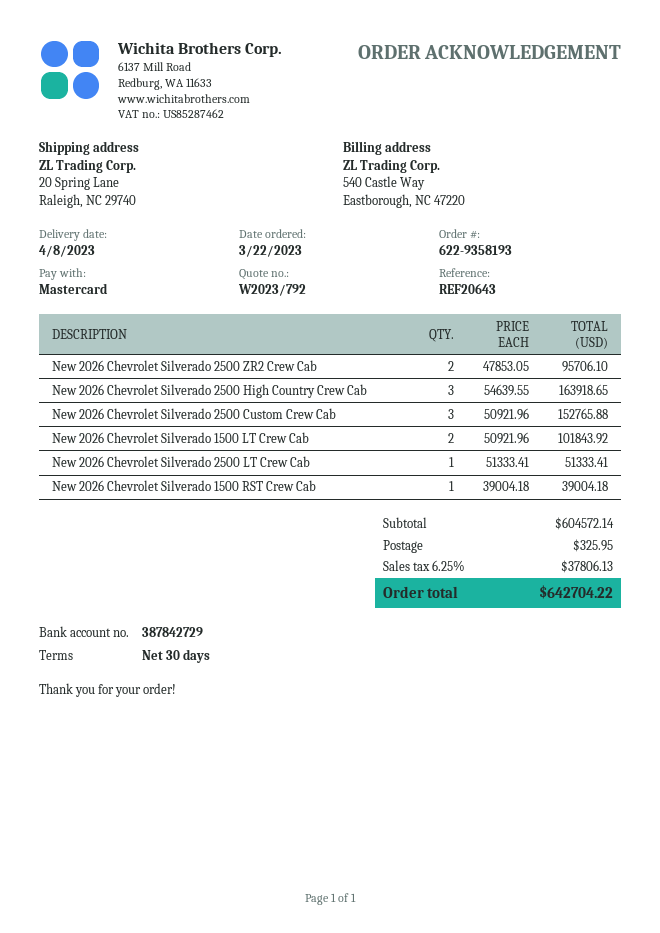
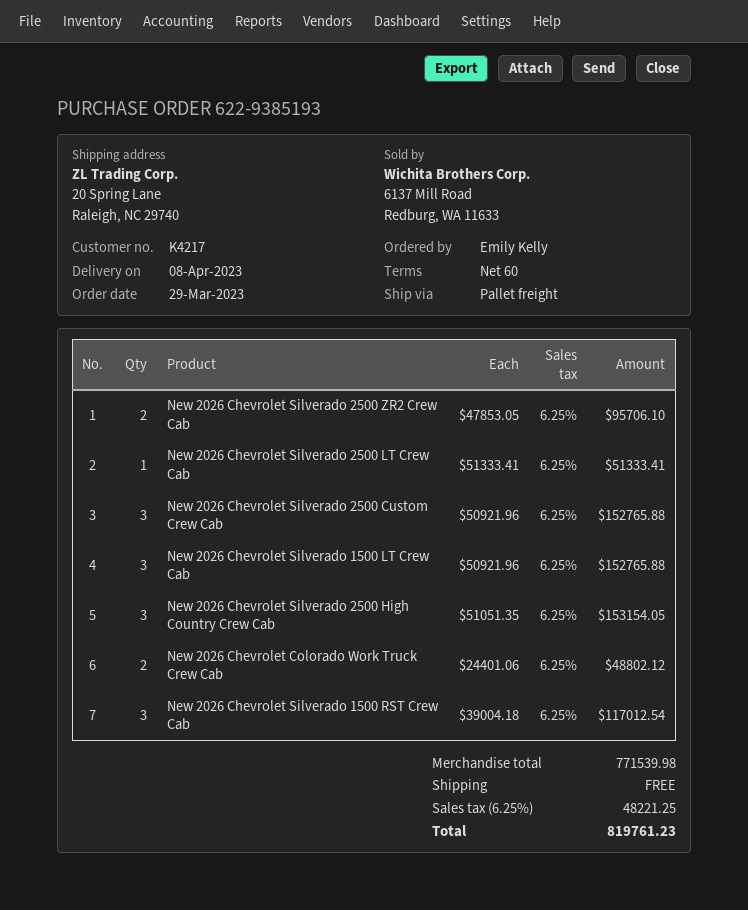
order number: 622-9358193 -> 622-9385193
order date: 2023-03-22 -> 2023-03-29
payment terms: 30 days -> 60 days
New 2026 Chevrolet Silverado 2500 High Country Crew Cab: 3 x 54639.55 = 163918.65 -> 3 x 51051.35 = 153154.05
New 2026 Chevrolet Silverado 1500 LT Crew Cab: 2 x 50921.96 = 101843.92 -> 3 x 50921.96 = 152765.88
New 2026 Chevrolet Silverado 1500 RST Crew Cab: 1 x 39004.18 = 39004.18 -> 3 x 39004.18 = 117012.54
New 2026 Chevrolet Colorado Work Truck Crew Cab: none -> 2 x 24401.06 = 48802.12
subtotal: 604572.14 -> 771539.98
shipping: 325.95 -> 0.00
tax: 6.25% = 37806.13 -> 6.25% = 48221.25
total: 642704.22 -> 819761.23

